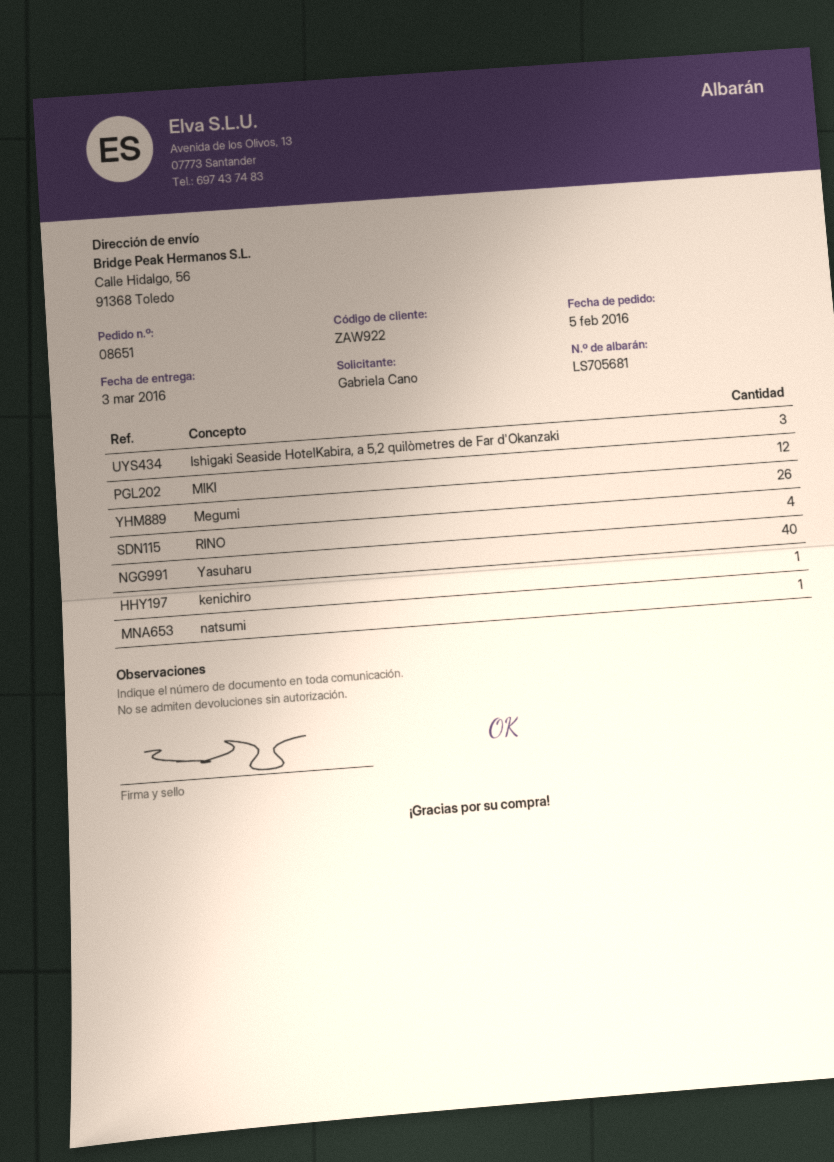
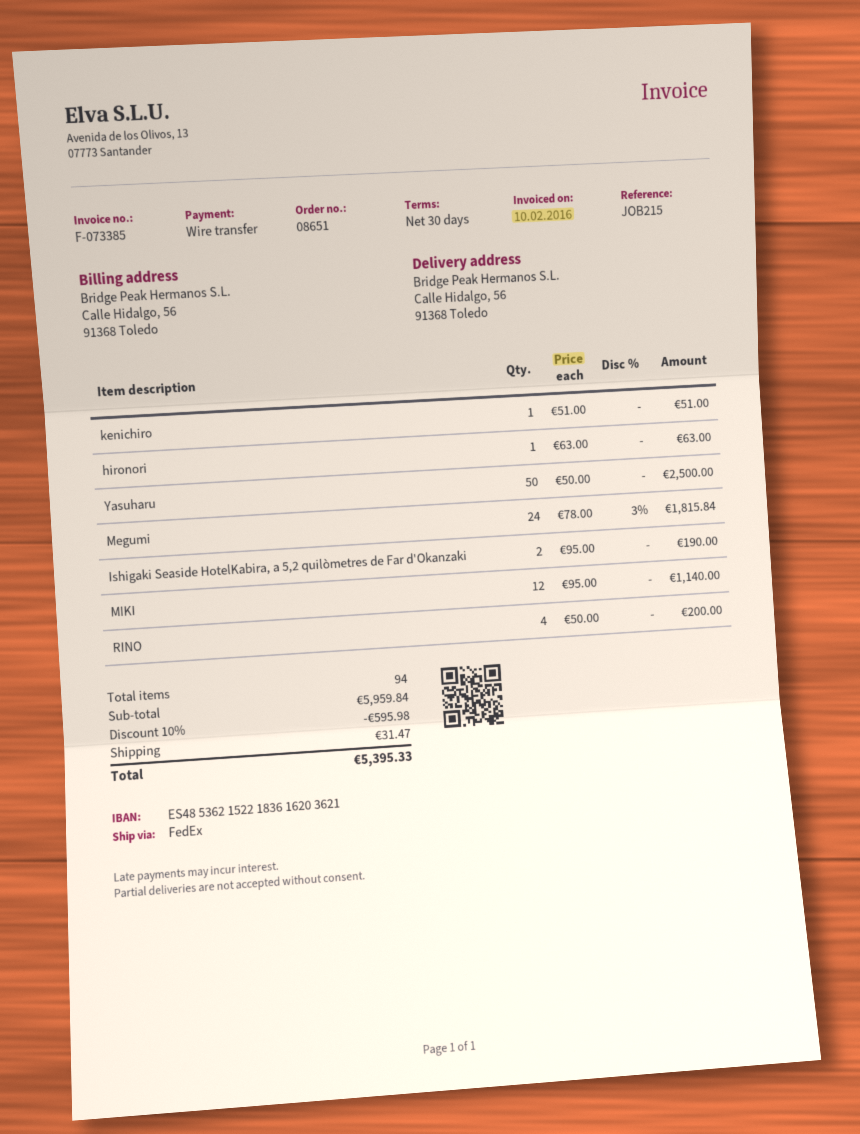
Ishigaki Seaside HotelKabira, a 5,2 quilòmetres de Far d'Okanzaki: 3 -> 2
Megumi: 26 -> 24
Yasuharu: 40 -> 50
natsumi: 1 -> none
hironori: none -> 1

